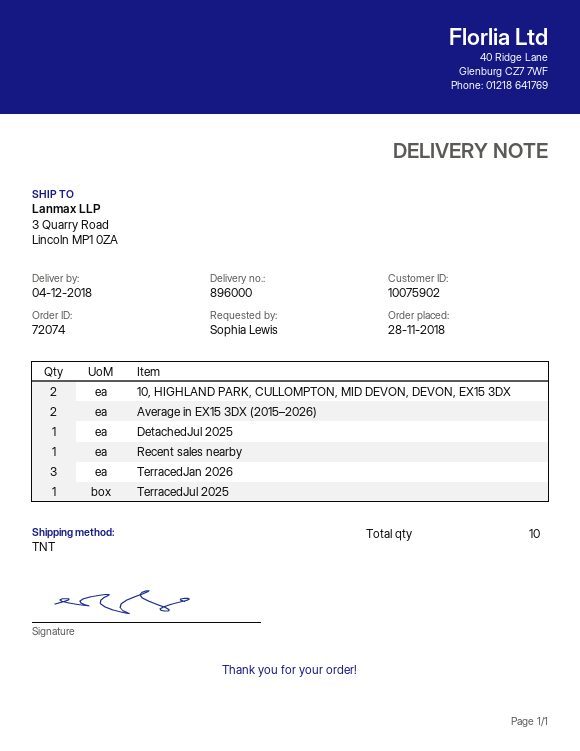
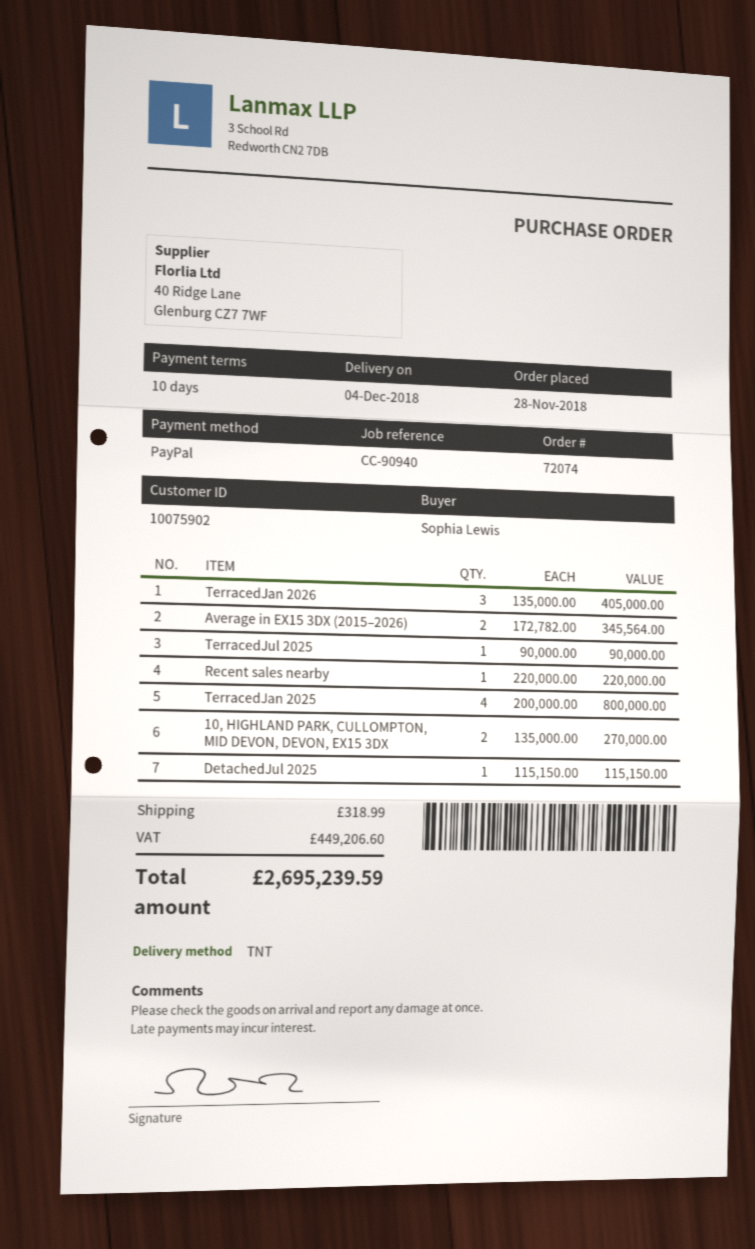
TerracedJan 2025: none -> 4

